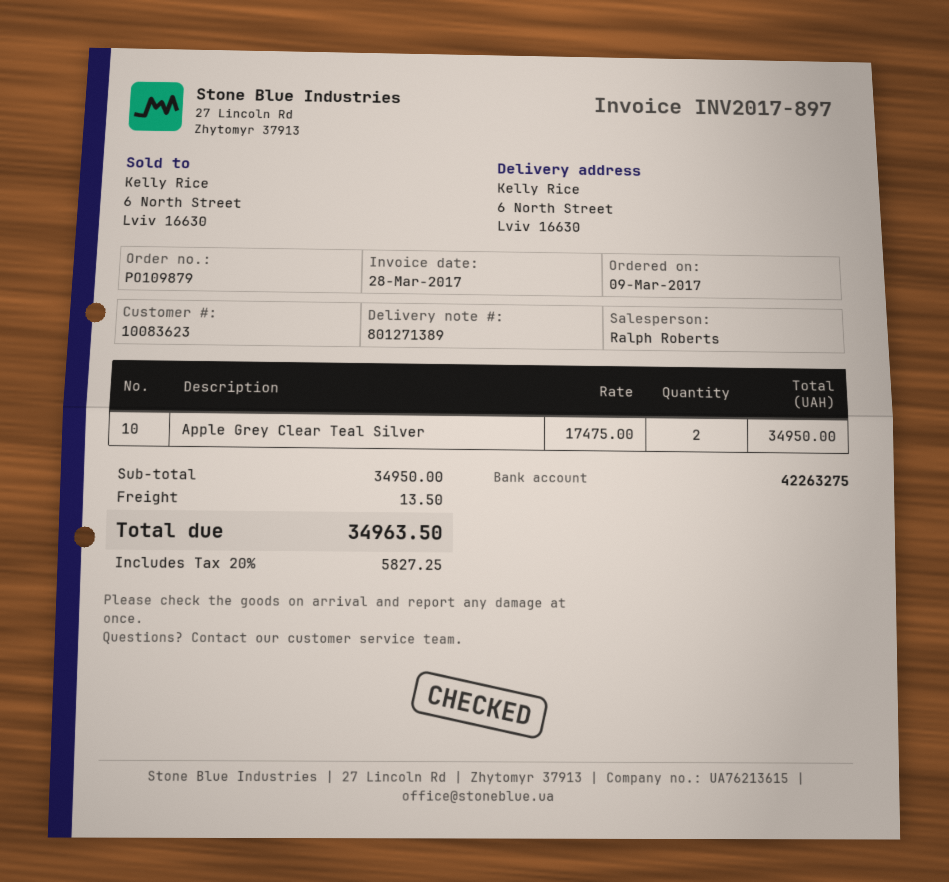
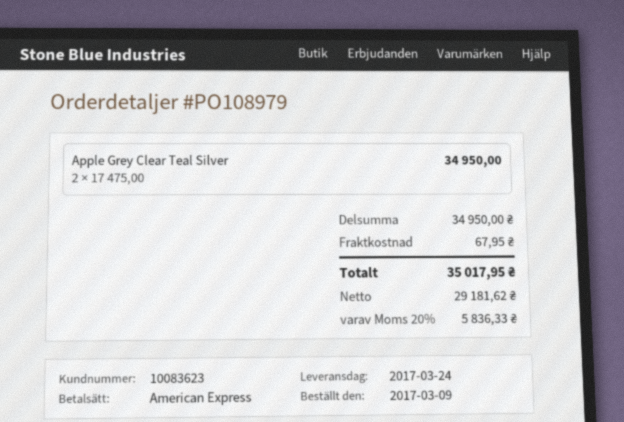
order number: PO109879 -> PO108979
shipping: 13.50 -> 67.95
tax: 20% = 5827.25 -> 20% = 5836.33
total: 34963.50 -> 35017.95

